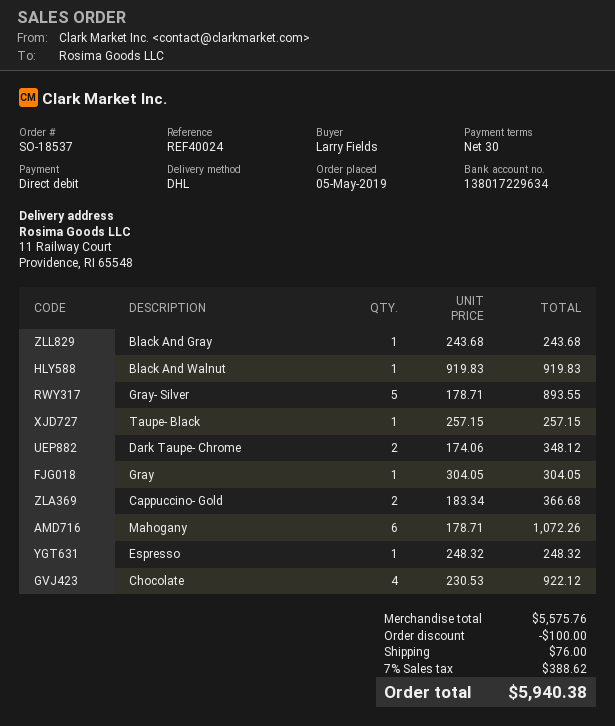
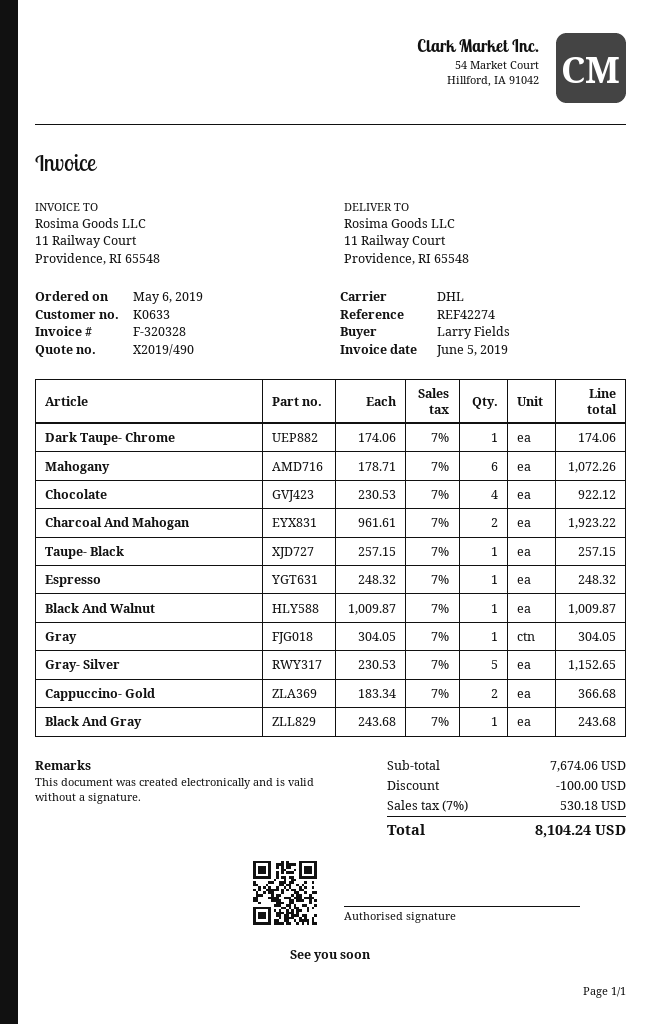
order date: 2019-05-05 -> 2019-05-06
reference: REF40024 -> REF42274
Black And Walnut: 1 x 919.83 = 919.83 -> 1 x 1009.87 = 1009.87
Gray- Silver: 5 x 178.71 = 893.55 -> 5 x 230.53 = 1152.65
Dark Taupe- Chrome: 2 x 174.06 = 348.12 -> 1 x 174.06 = 174.06
Charcoal And Mahogan: none -> 2 x 961.61 = 1923.22
subtotal: 5575.76 -> 7674.06
shipping: 76.00 -> none
tax: 7% = 388.62 -> 7% = 530.18
total: 5940.38 -> 8104.24

